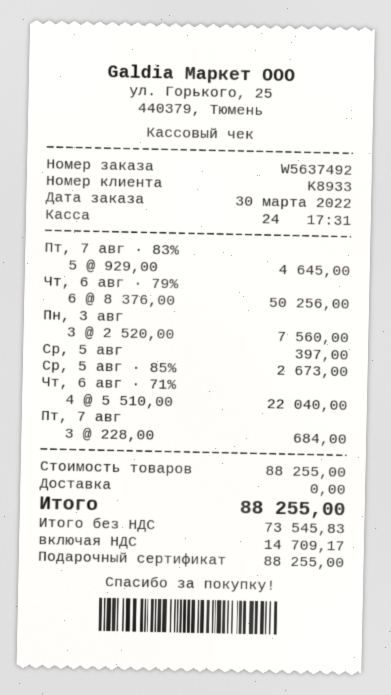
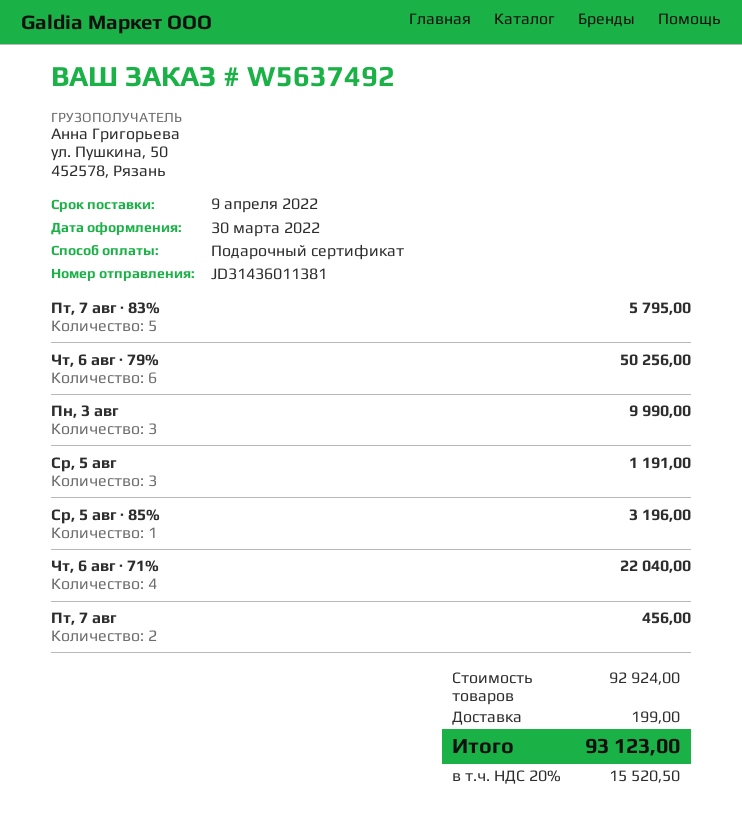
Пт, 7 авг · 83%: 5 for 4645.00 -> 5 for 5795.00
Пн, 3 авг: 3 for 7560.00 -> 3 for 9990.00
Ср, 5 авг: 1 for 397.00 -> 3 for 1191.00
Ср, 5 авг · 85%: 1 for 2673.00 -> 1 for 3196.00
Пт, 7 авг: 3 for 684.00 -> 2 for 456.00
subtotal: 88255.00 -> 92924.00
shipping: 0.00 -> 199.00
tax: 14709.17 -> 15520.50
total: 88255.00 -> 93123.00

